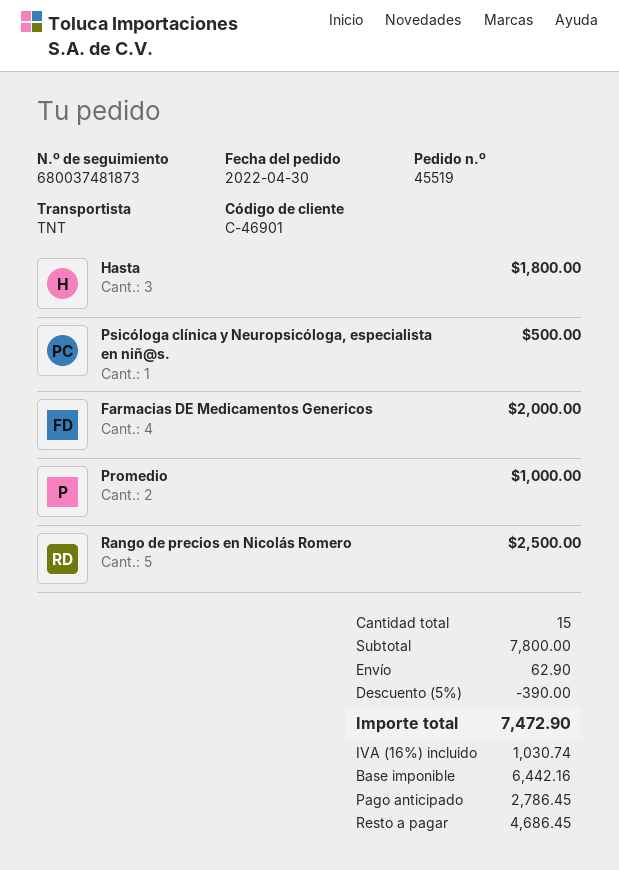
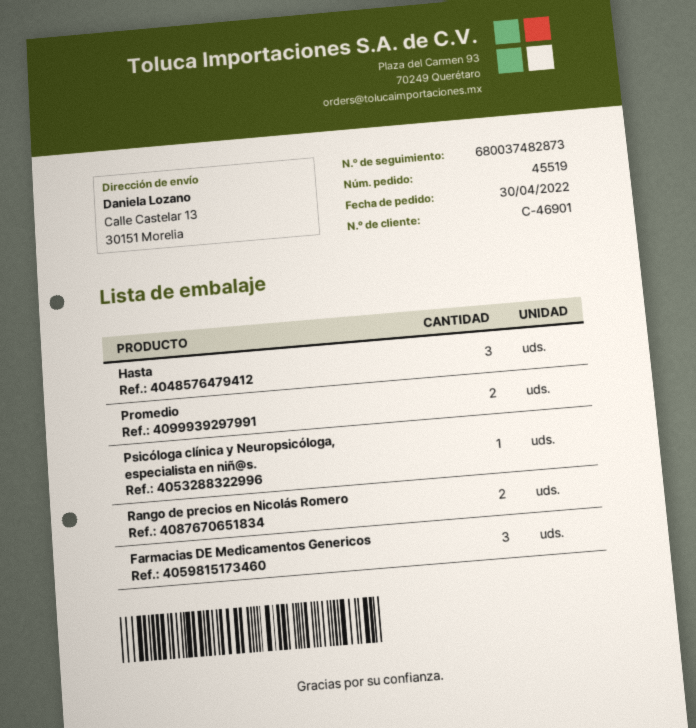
tracking number: 680037481873 -> 680037482873
Farmacias DE Medicamentos Genericos: 4 -> 3
Rango de precios en Nicolás Romero: 5 -> 2

